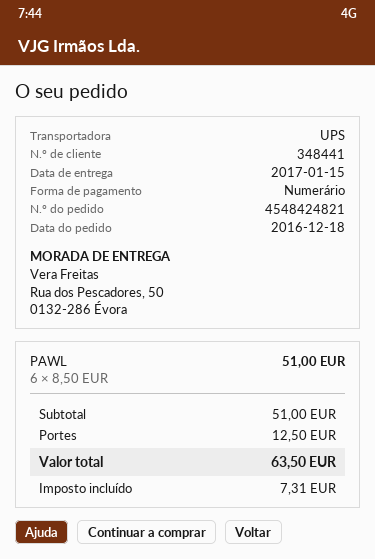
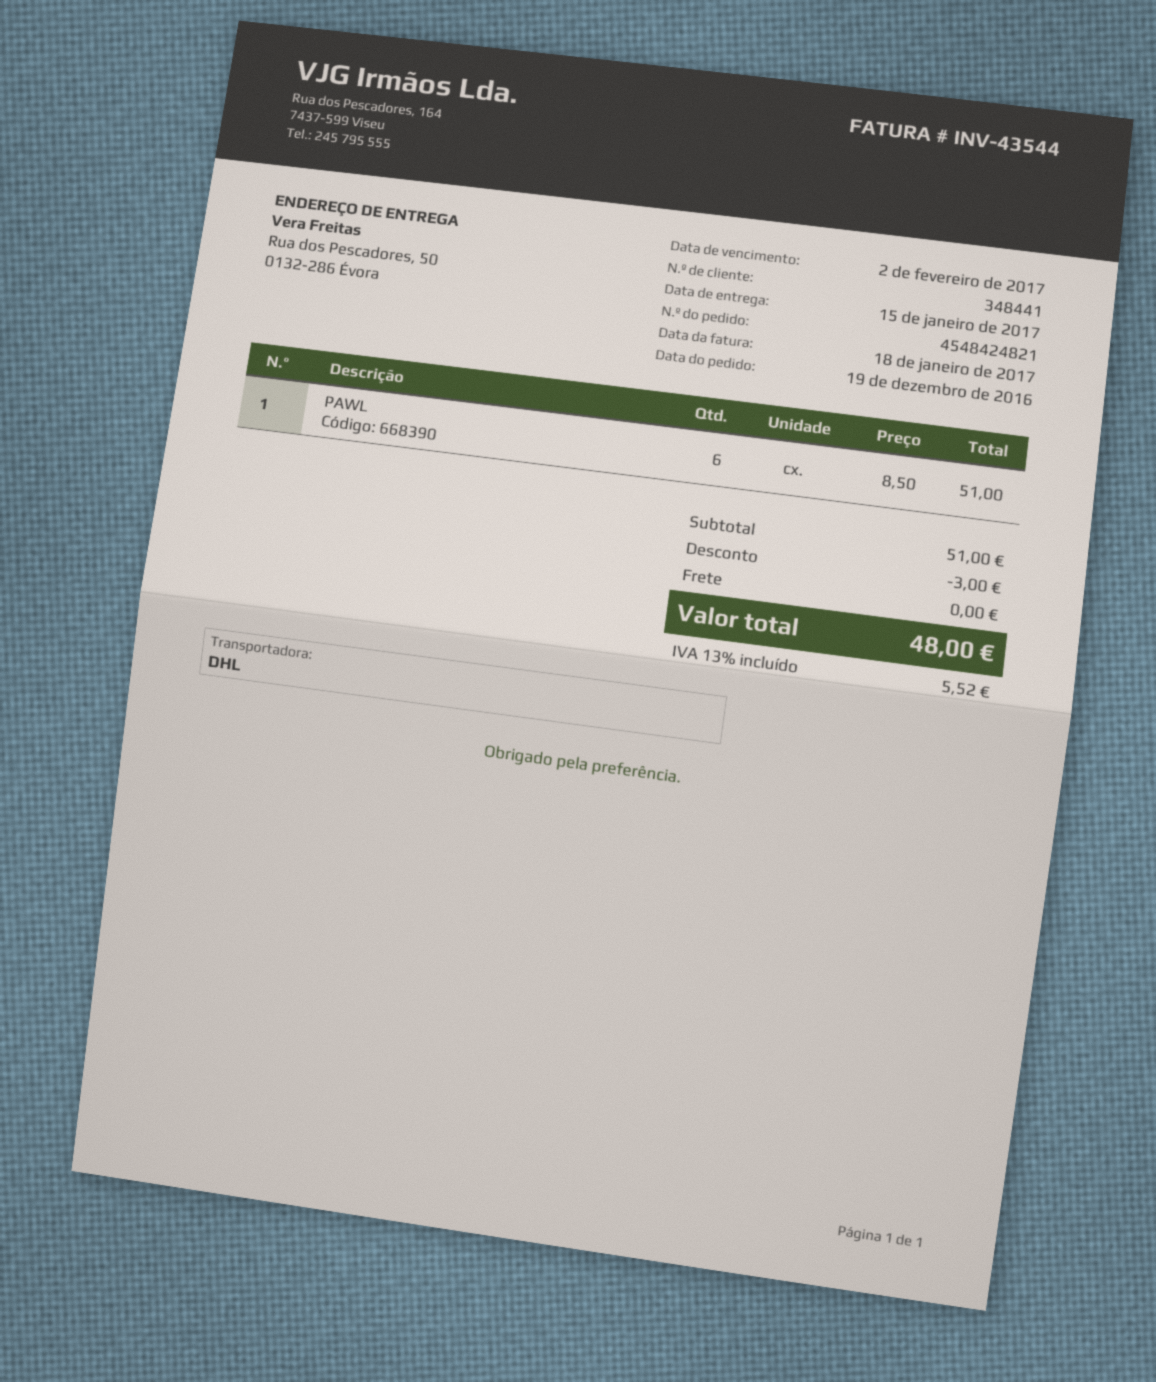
order date: 2016-12-18 -> 2016-12-19
shipping method: UPS -> DHL
discount: none -> 3.00
shipping: 12.50 -> 0.00
tax: 7.31 -> 5.52
total: 63.50 -> 48.00

